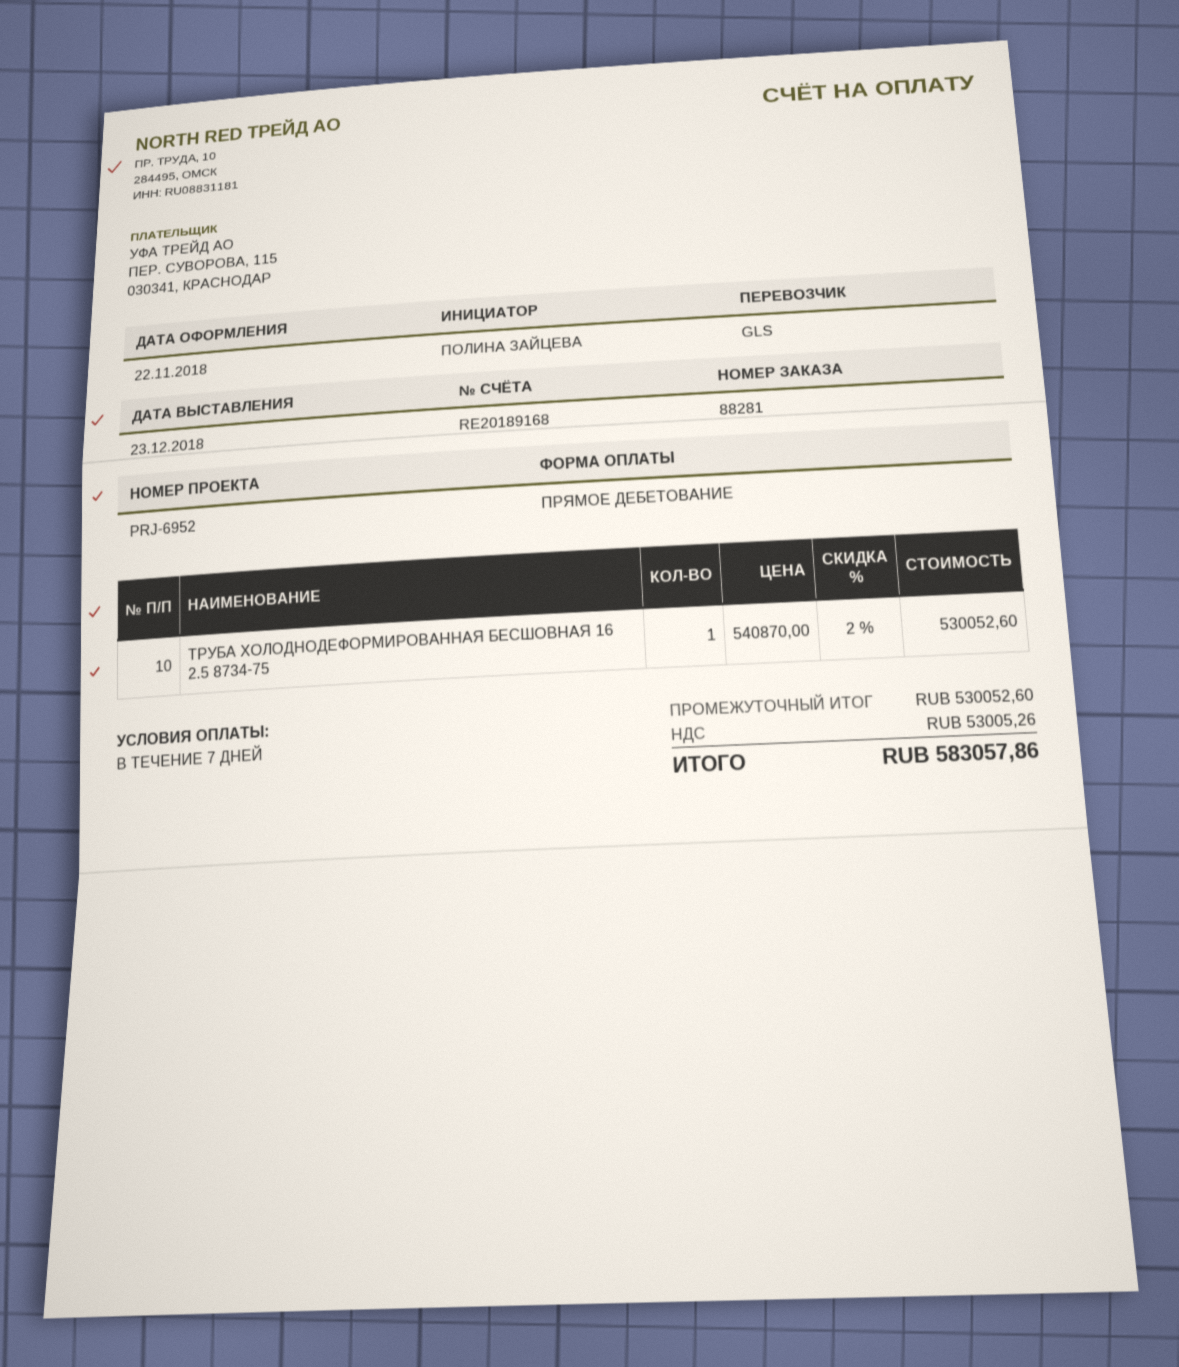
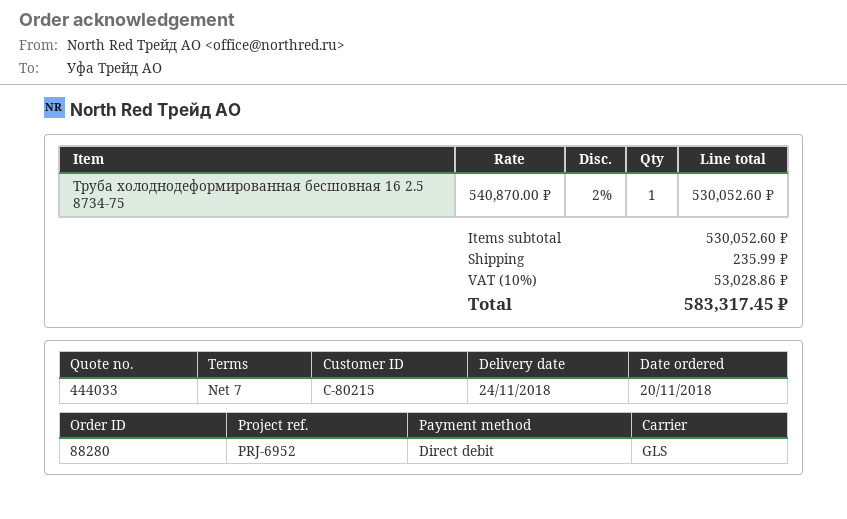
order number: 88281 -> 88280
order date: 2018-11-22 -> 2018-11-20
shipping: none -> 235.99
tax: 53005.26 -> 53028.86
total: 583057.86 -> 583317.45

